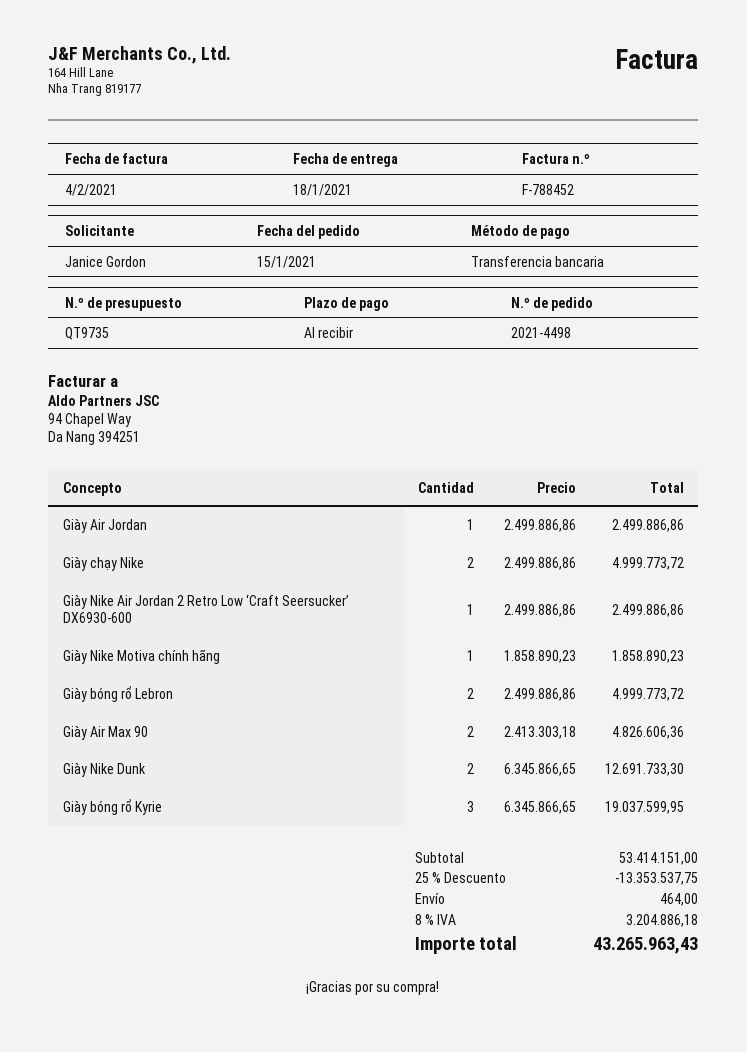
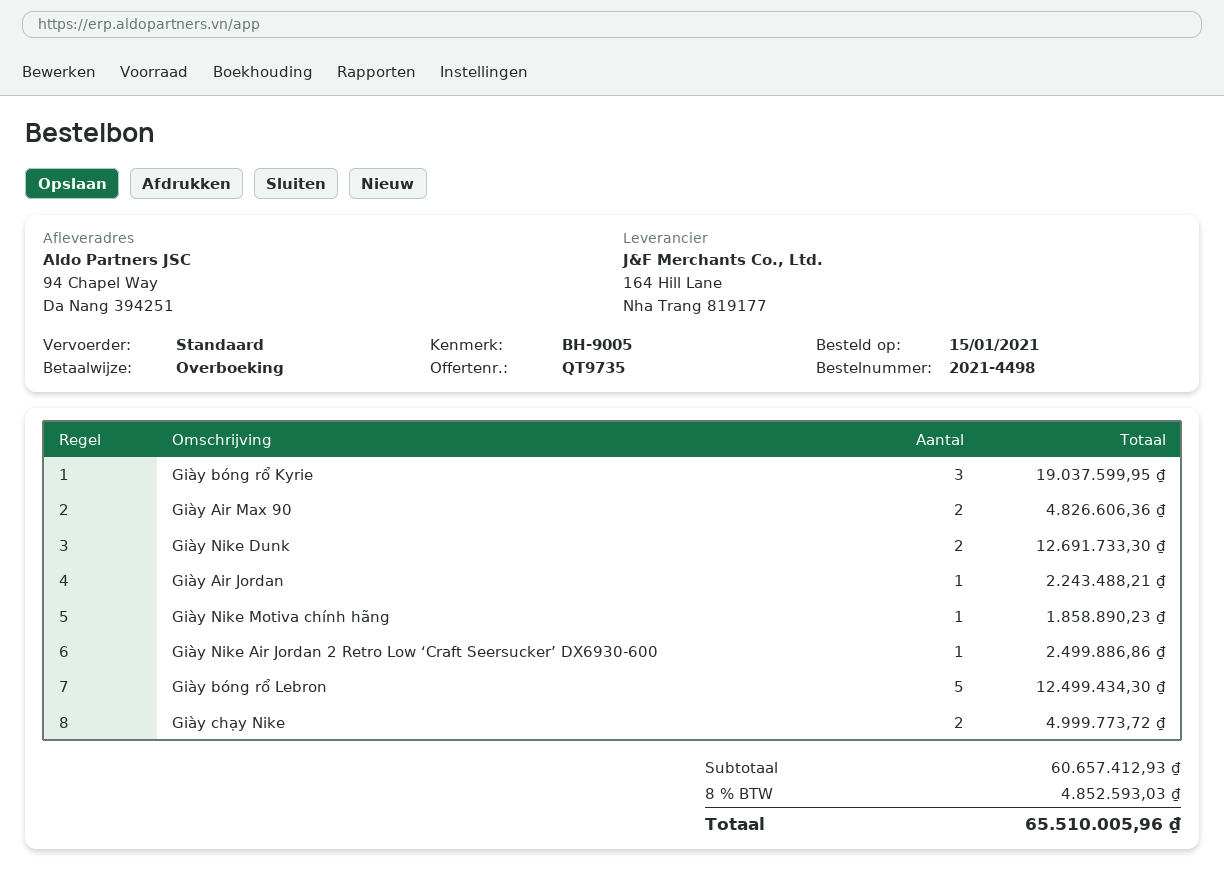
Giày Air Jordan: 1 for 2499886.86 -> 1 for 2243488.21
Giày bóng rổ Lebron: 2 for 4999773.72 -> 5 for 12499434.30
subtotal: 53414151.00 -> 60657412.93
discount: 25% = 13353537.75 -> none
shipping: 464.00 -> none
tax: 8% = 3204886.18 -> 8% = 4852593.03
total: 43265963.43 -> 65510005.96

